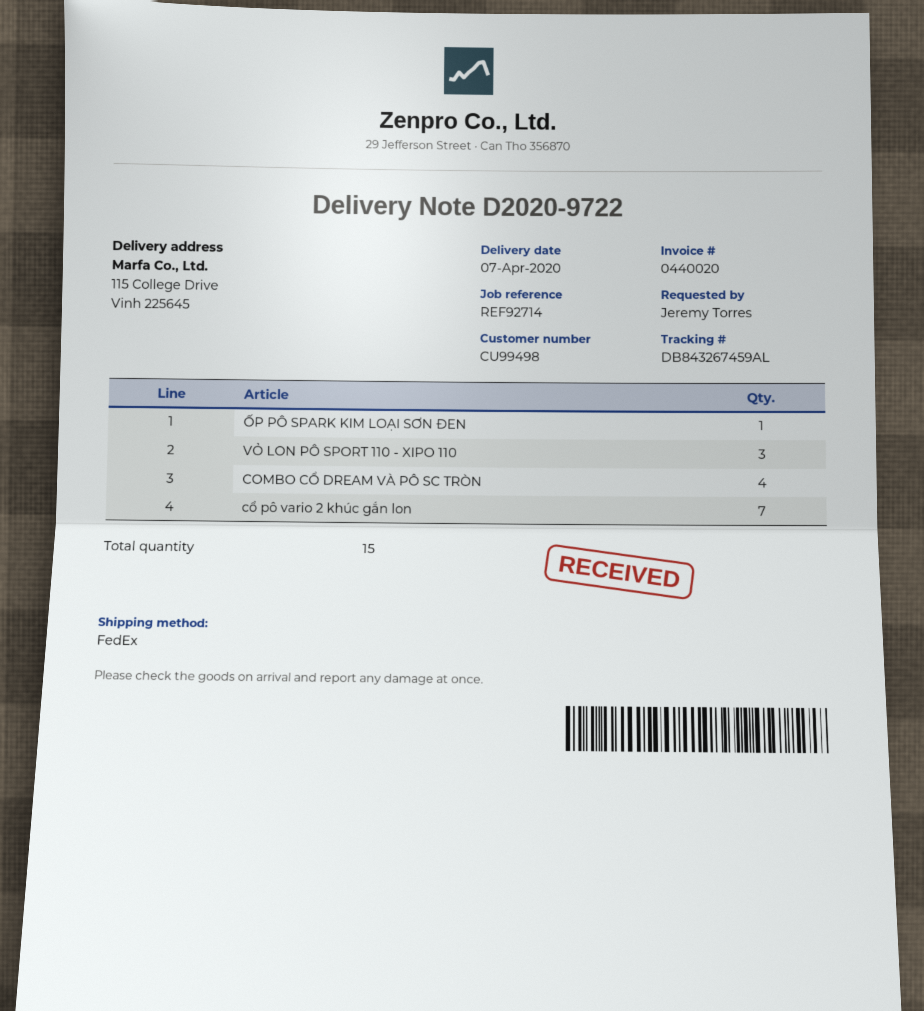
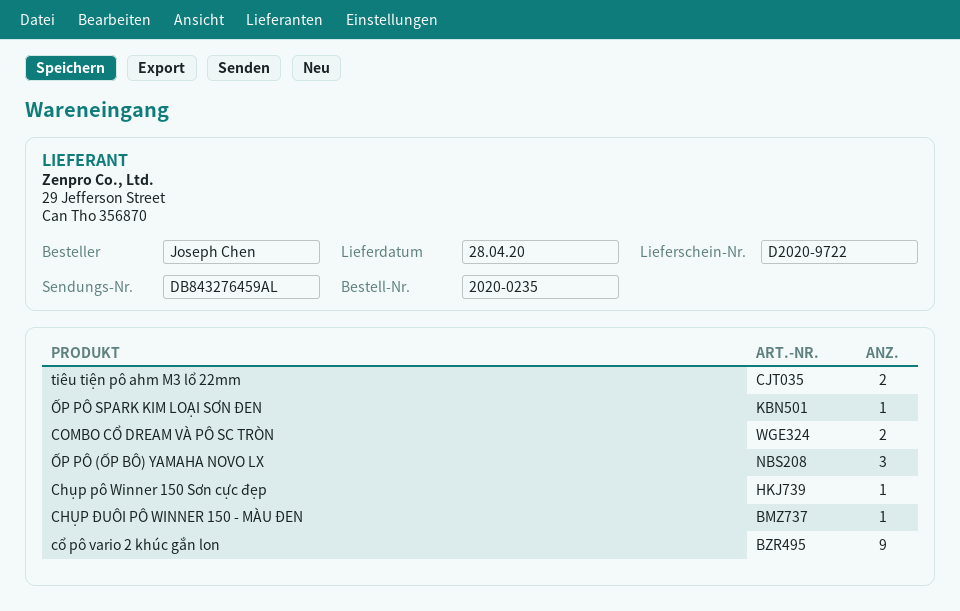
delivery date: 2020-04-07 -> 2020-04-28
ordered by: Jeremy Torres -> Joseph Chen
tracking number: DB843267459AL -> DB843276459AL
VỎ LON PÔ SPORT 110 - XIPO 110: 3 -> none
COMBO CỔ DREAM VÀ PÔ SC TRÒN: 4 -> 2
cổ pô vario 2 khúc gắn lon: 7 -> 9
tiêu tiện pô ahm M3 lổ 22mm: none -> 2
ỐP PÔ (ỐP BÔ) YAMAHA NOVO LX: none -> 3
Chụp pô Winner 150 Sơn cực đẹp: none -> 1
CHỤP ĐUÔI PÔ WINNER 150 - MÀU ĐEN: none -> 1

